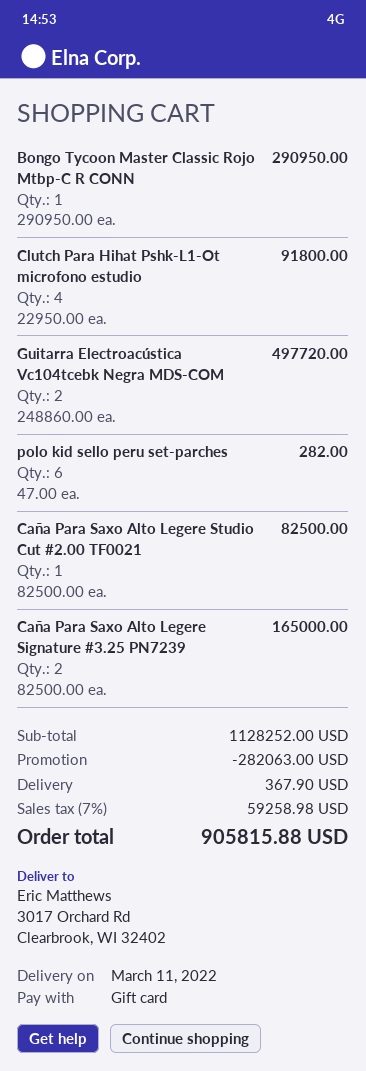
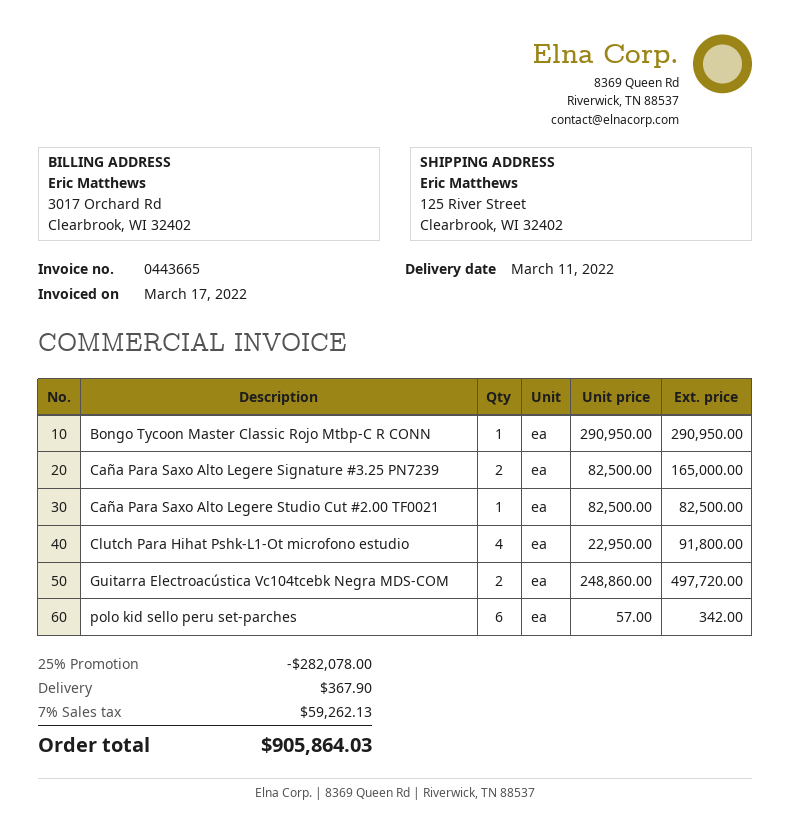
ship to: 3017 Orchard Rd, Clearbrook, WI 32402 -> 125 River Street, Clearbrook, WI 32402
polo kid sello peru set-parches: 6 x 47.00 = 282.00 -> 6 x 57.00 = 342.00
discount: 282063.00 -> 282078.00
tax: 7% = 59258.98 -> 7% = 59262.13
total: 905815.88 -> 905864.03

